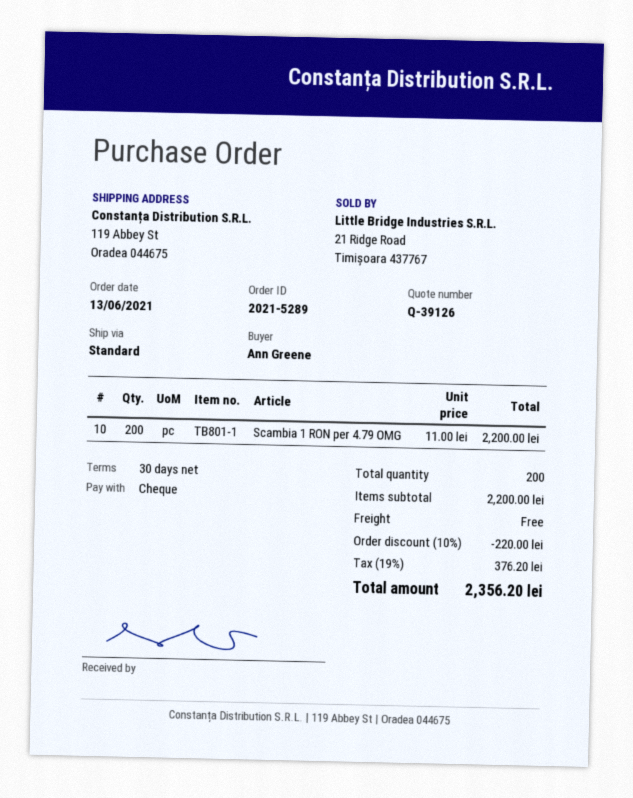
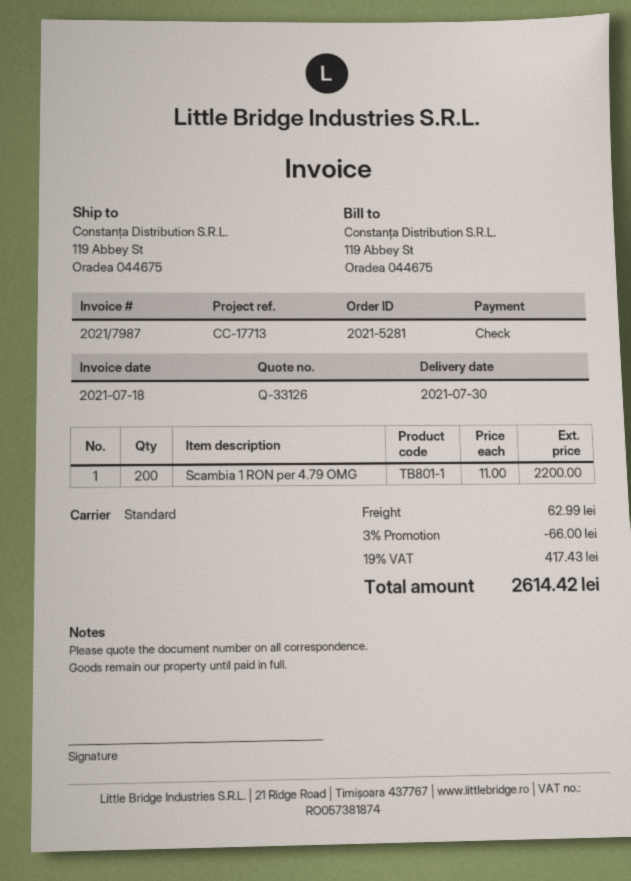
quote number: Q-39126 -> Q-33126
order number: 2021-5289 -> 2021-5281
discount: 10% = 220.00 -> 3% = 66.00
shipping: 0.00 -> 62.99
tax: 19% = 376.20 -> 19% = 417.43
total: 2356.20 -> 2614.42

